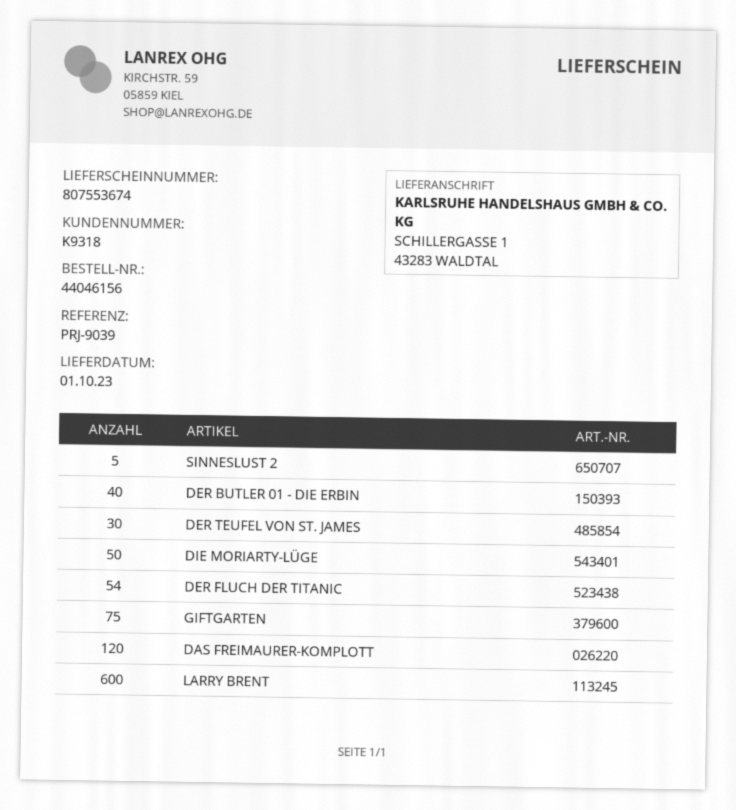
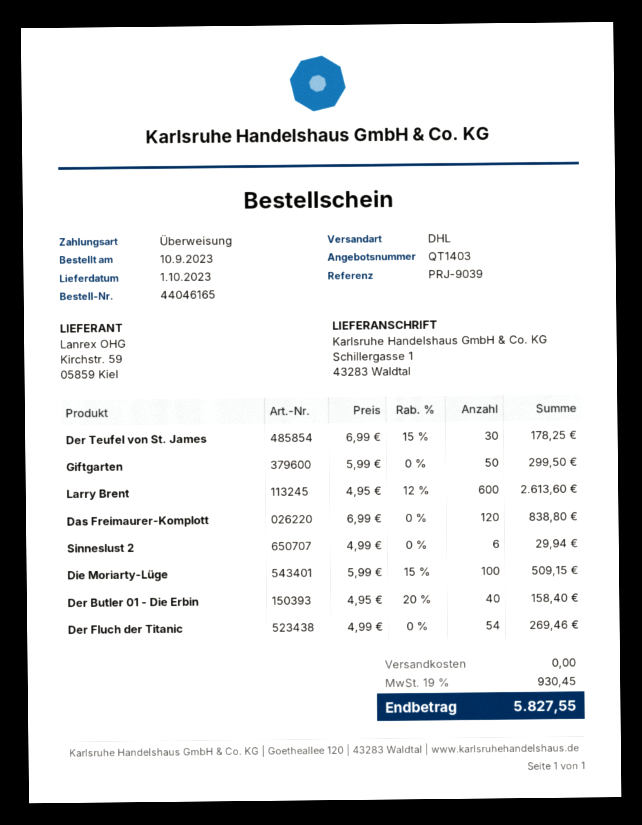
order number: 44046156 -> 44046165
SINNESLUST 2: 5 -> 6
DIE MORIARTY-LÜGE: 50 -> 100
GIFTGARTEN: 75 -> 50

